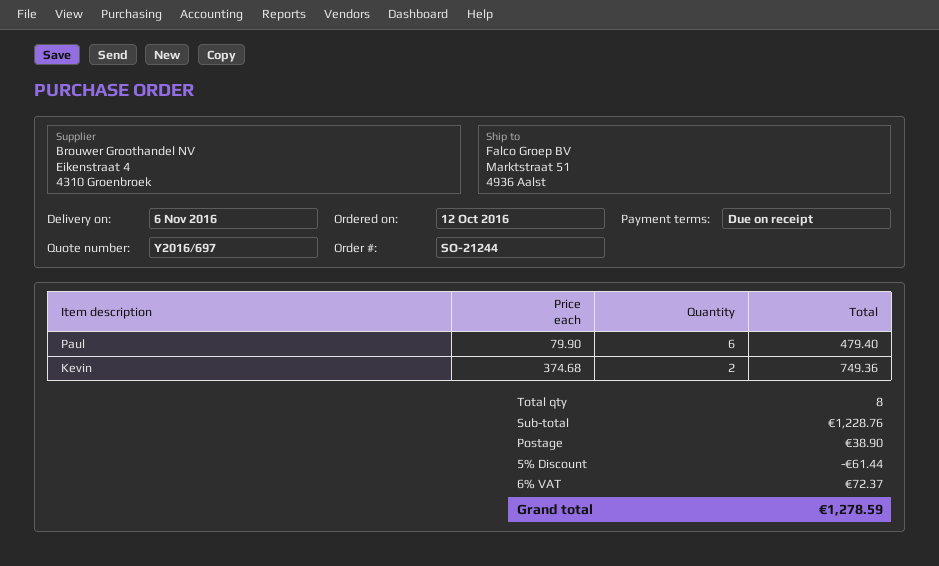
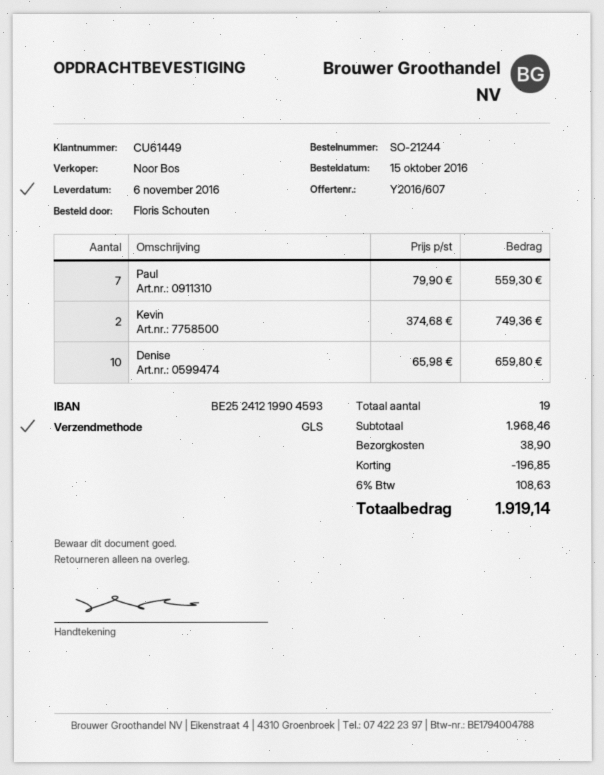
quote number: Y2016/697 -> Y2016/607
order date: 2016-10-12 -> 2016-10-15
Paul: 6 x 79.90 = 479.40 -> 7 x 79.90 = 559.30
Denise: none -> 10 x 65.98 = 659.80
total quantity: 8 -> 19
subtotal: 1228.76 -> 1968.46
discount: 61.44 -> 196.85
tax: 6% = 72.37 -> 6% = 108.63
total: 1278.59 -> 1919.14

